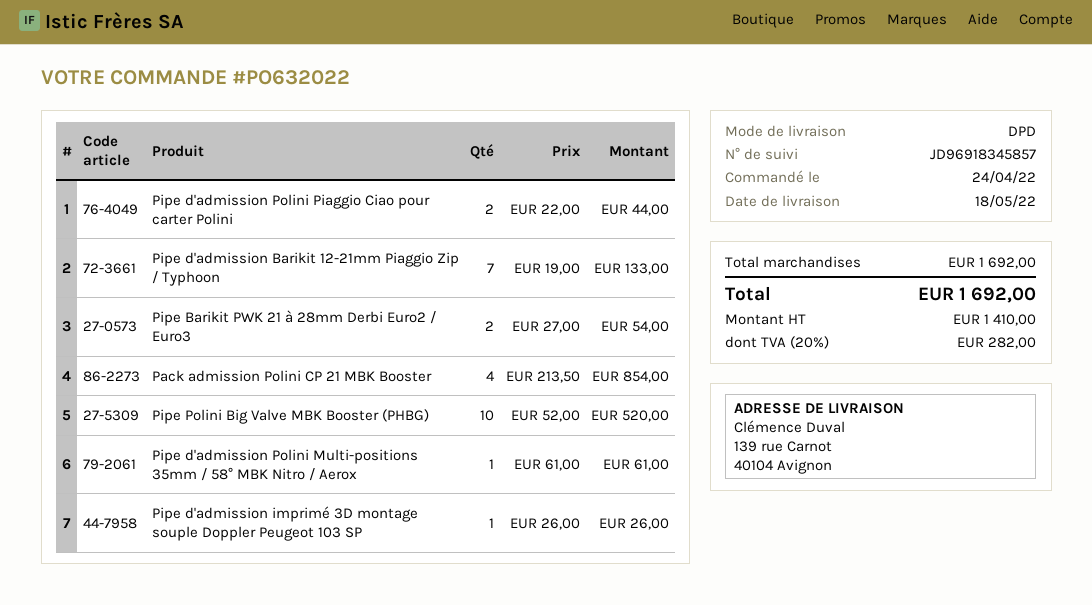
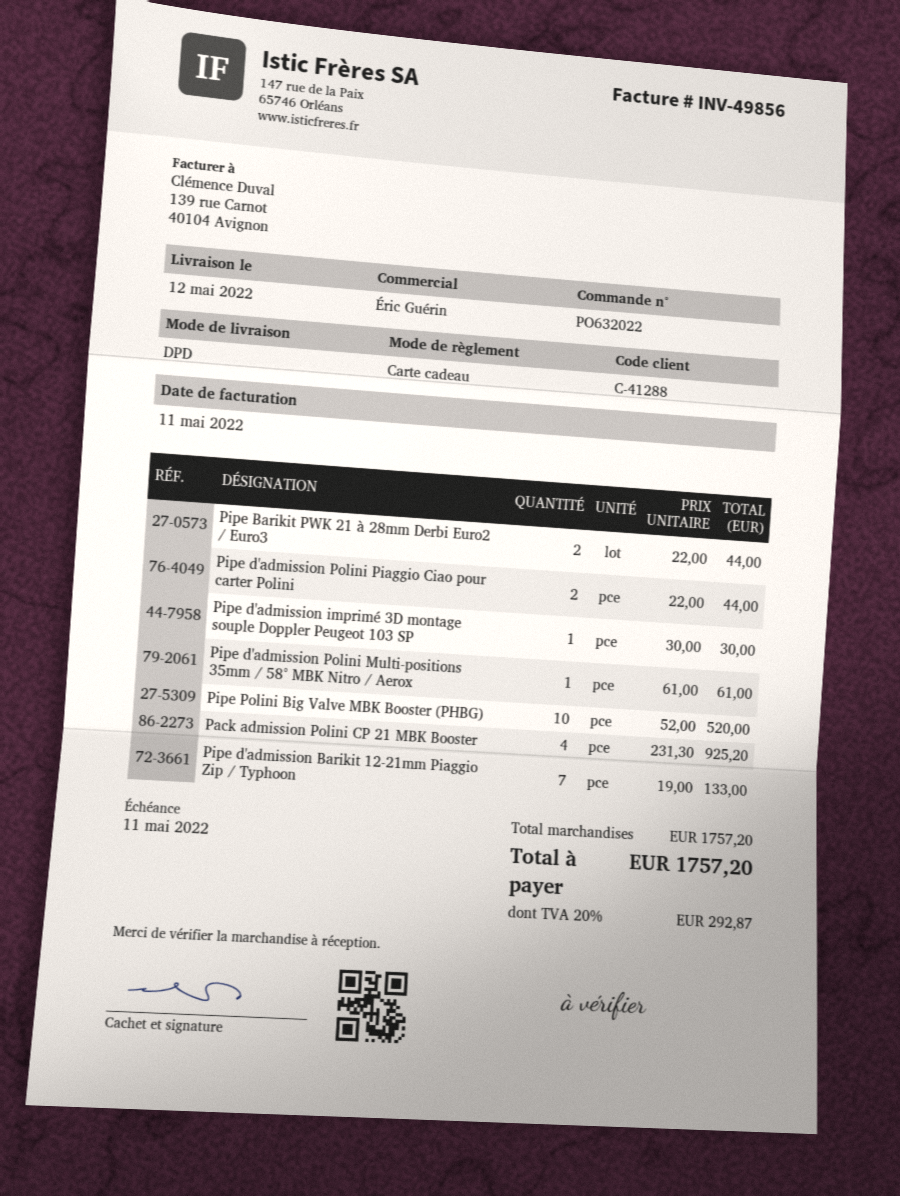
delivery date: 2022-05-18 -> 2022-05-12
Pipe Barikit PWK 21 à 28mm Derbi Euro2 / Euro3: 2 x 27.00 = 54.00 -> 2 x 22.00 = 44.00
Pack admission Polini CP 21 MBK Booster: 4 x 213.50 = 854.00 -> 4 x 231.30 = 925.20
Pipe d'admission imprimé 3D montage souple Doppler Peugeot 103 SP: 1 x 26.00 = 26.00 -> 1 x 30.00 = 30.00
subtotal: 1692.00 -> 1757.20
tax: 20% = 282.00 -> 20% = 292.87
total: 1692.00 -> 1757.20

